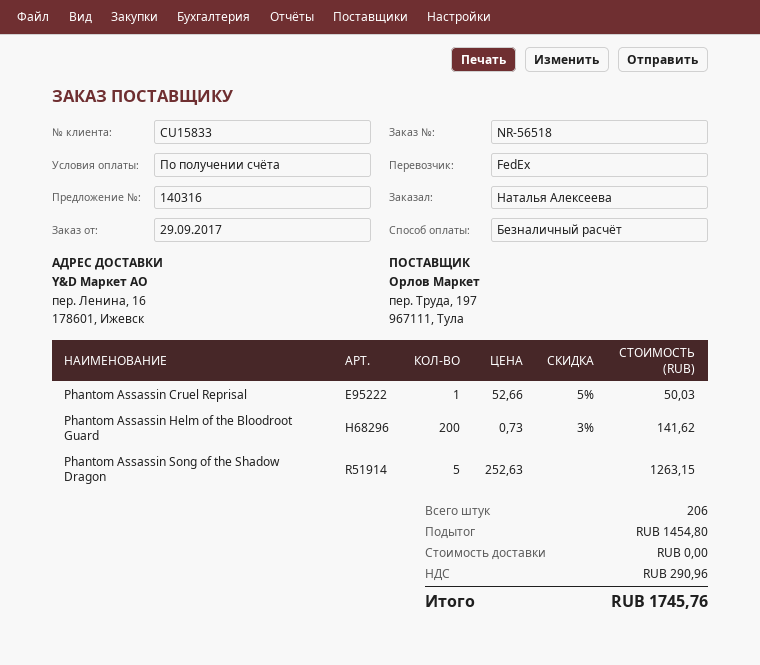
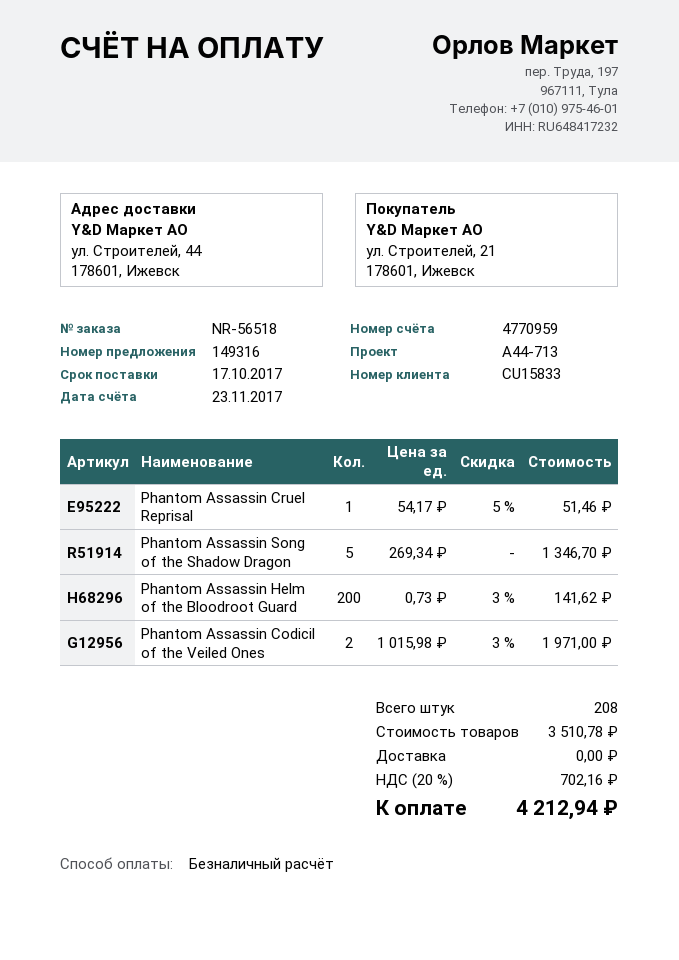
quote number: 140316 -> 149316
ship to: пер. Ленина, 16, 178601, Ижевск -> ул. Строителей, 44, 178601, Ижевск
Phantom Assassin Cruel Reprisal: 1 x 52.66 - 5% = 50.03 -> 1 x 54.17 - 5% = 51.46
Phantom Assassin Song of the Shadow Dragon: 5 x 252.63 = 1263.15 -> 5 x 269.34 = 1346.70
Phantom Assassin Codicil of the Veiled Ones: none -> 2 x 1015.98 - 3% = 1971.00
total quantity: 206 -> 208
subtotal: 1454.80 -> 3510.78
tax: 290.96 -> 702.16
total: 1745.76 -> 4212.94

